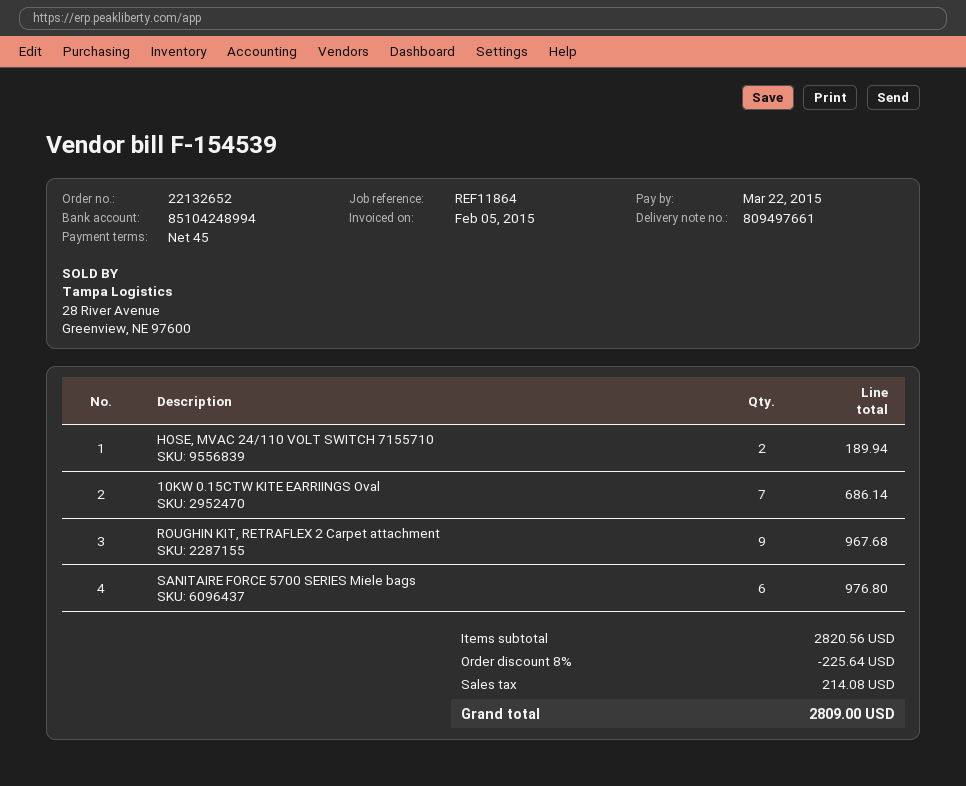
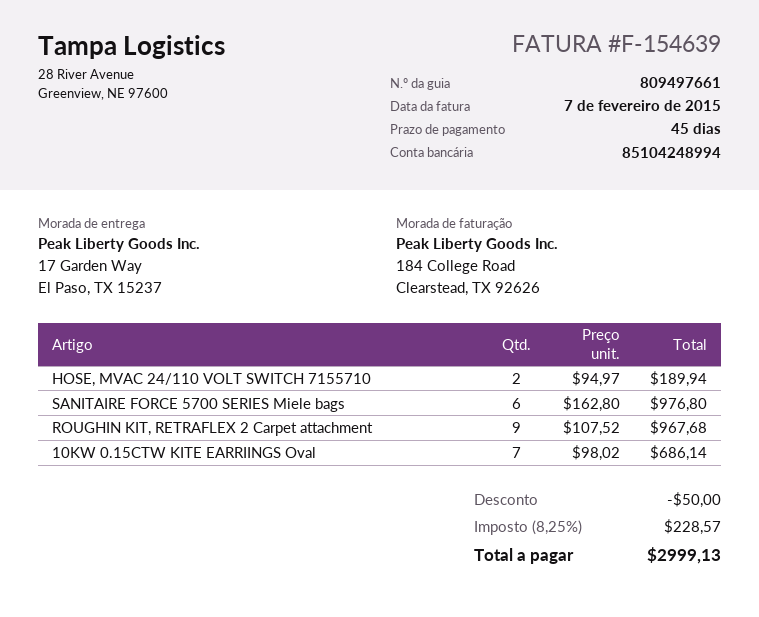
invoice number: F-154539 -> F-154639
invoice date: 2015-02-05 -> 2015-02-07
discount: 225.64 -> 50.00
tax: 214.08 -> 228.57
total: 2809.00 -> 2999.13

